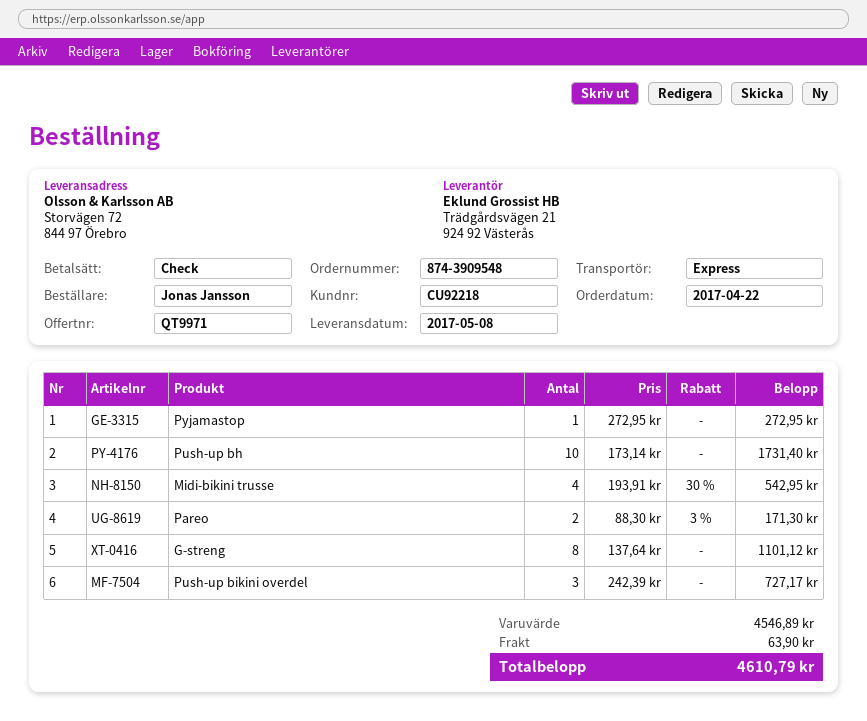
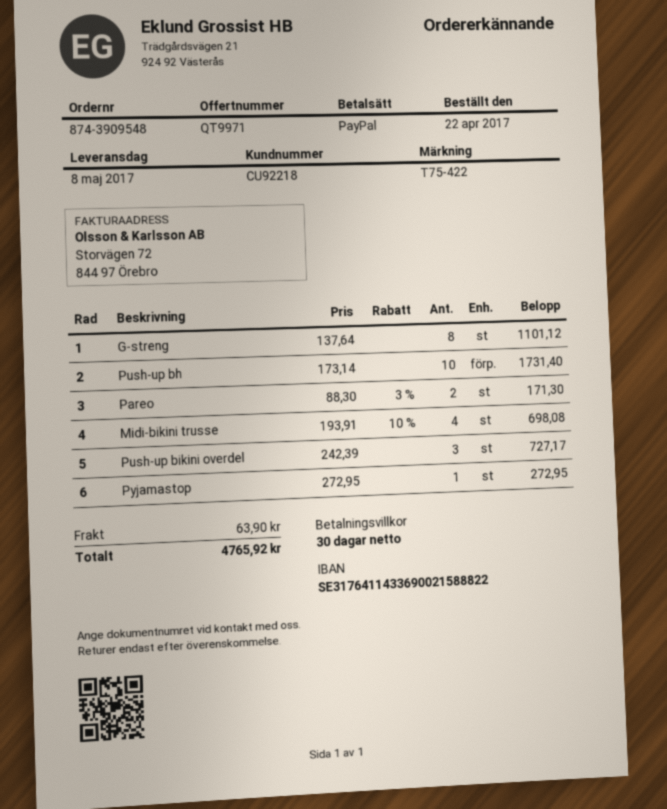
payment method: cheque -> PayPal
Midi-bikini trusse: 4 x 193.91 - 30% = 542.95 -> 4 x 193.91 - 10% = 698.08
total: 4610.79 -> 4765.92

